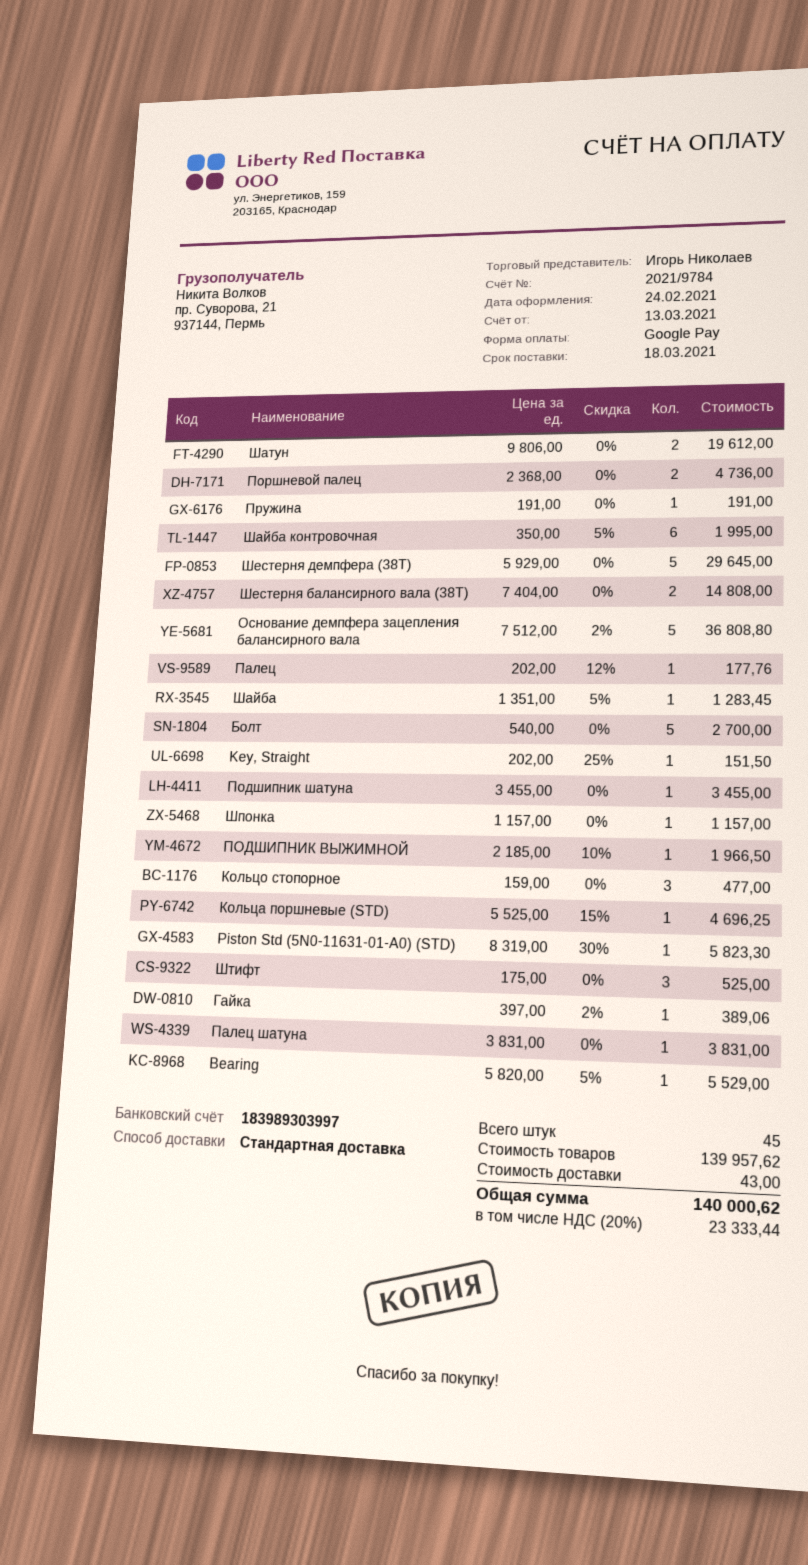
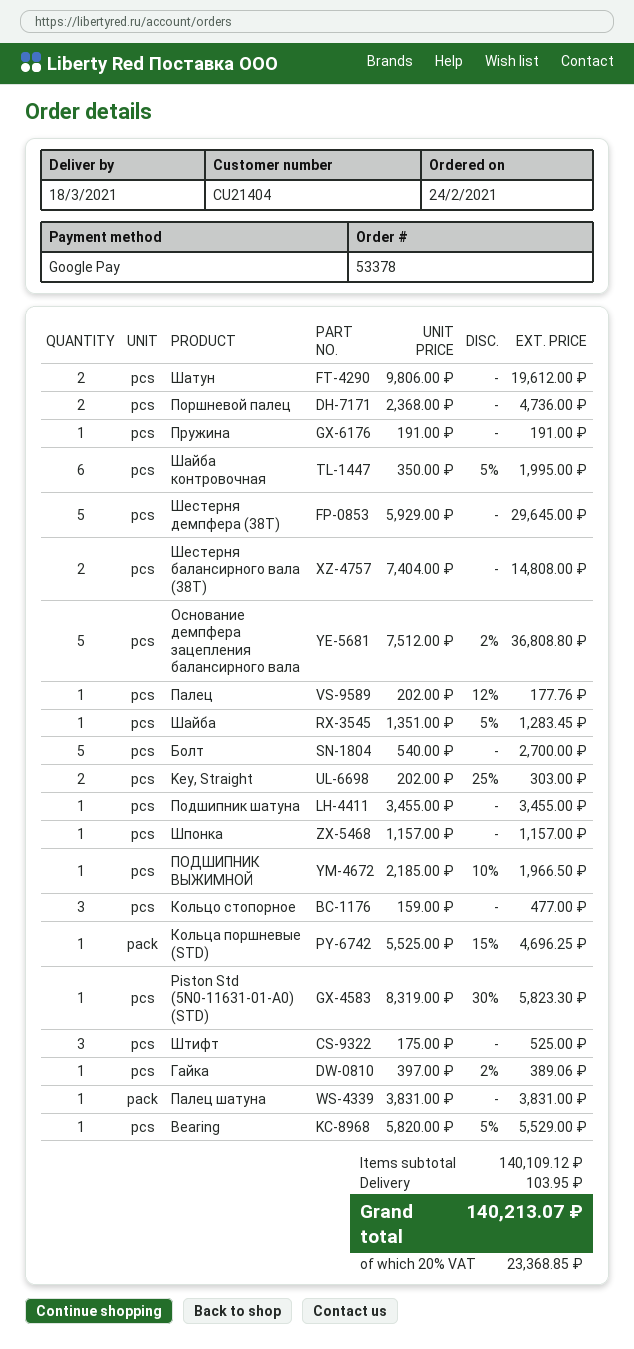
Key, Straight: 1 x 202.00 - 25% = 151.50 -> 2 x 202.00 - 25% = 303.00
subtotal: 139957.62 -> 140109.12
shipping: 43.00 -> 103.95
tax: 20% = 23333.44 -> 20% = 23368.85
total: 140000.62 -> 140213.07

